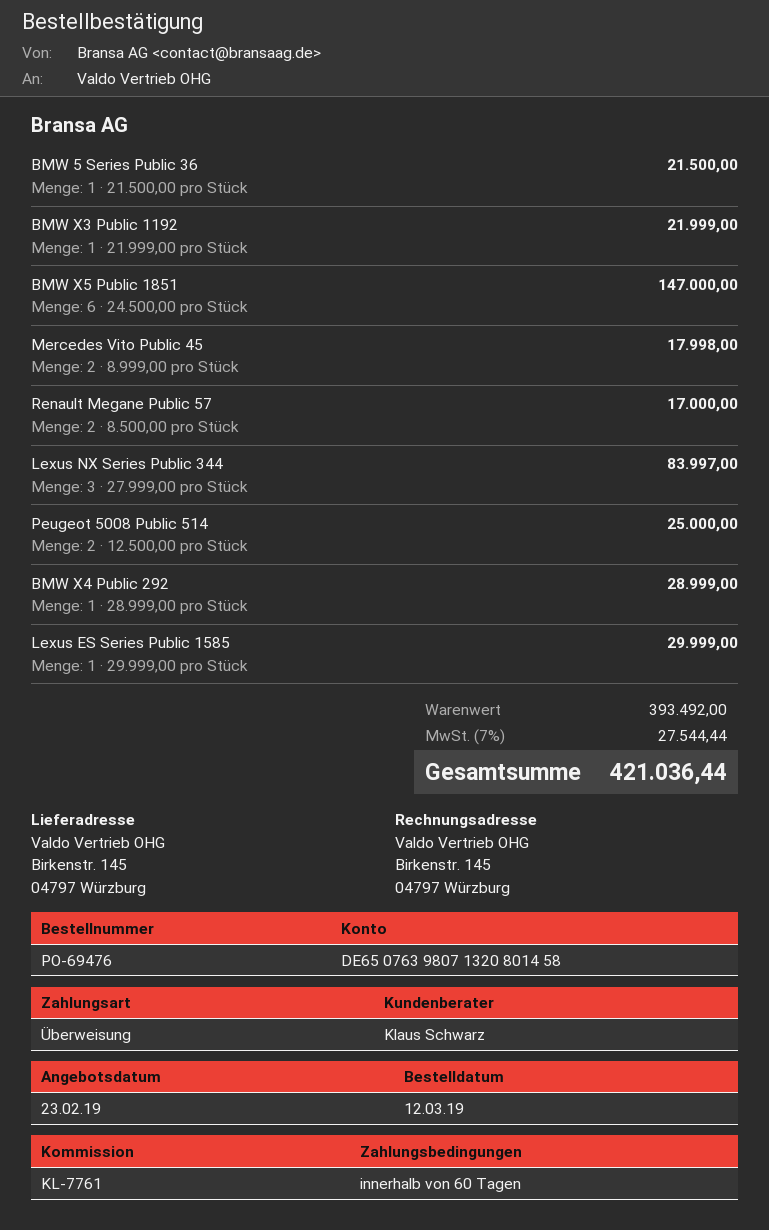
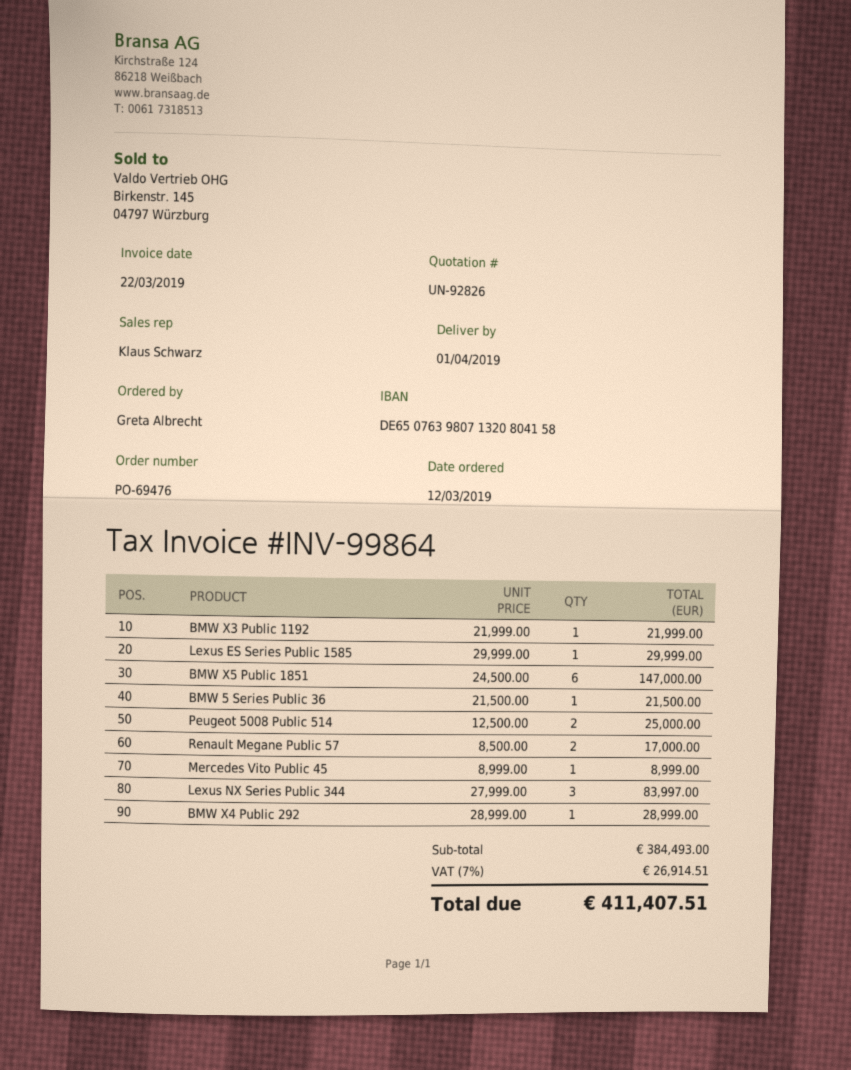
bank account: DE65076398071320801458 -> DE65076398071320804158
Mercedes Vito Public 45: 2 x 8999.00 = 17998.00 -> 1 x 8999.00 = 8999.00
subtotal: 393492.00 -> 384493.00
tax: 7% = 27544.44 -> 7% = 26914.51
total: 421036.44 -> 411407.51

